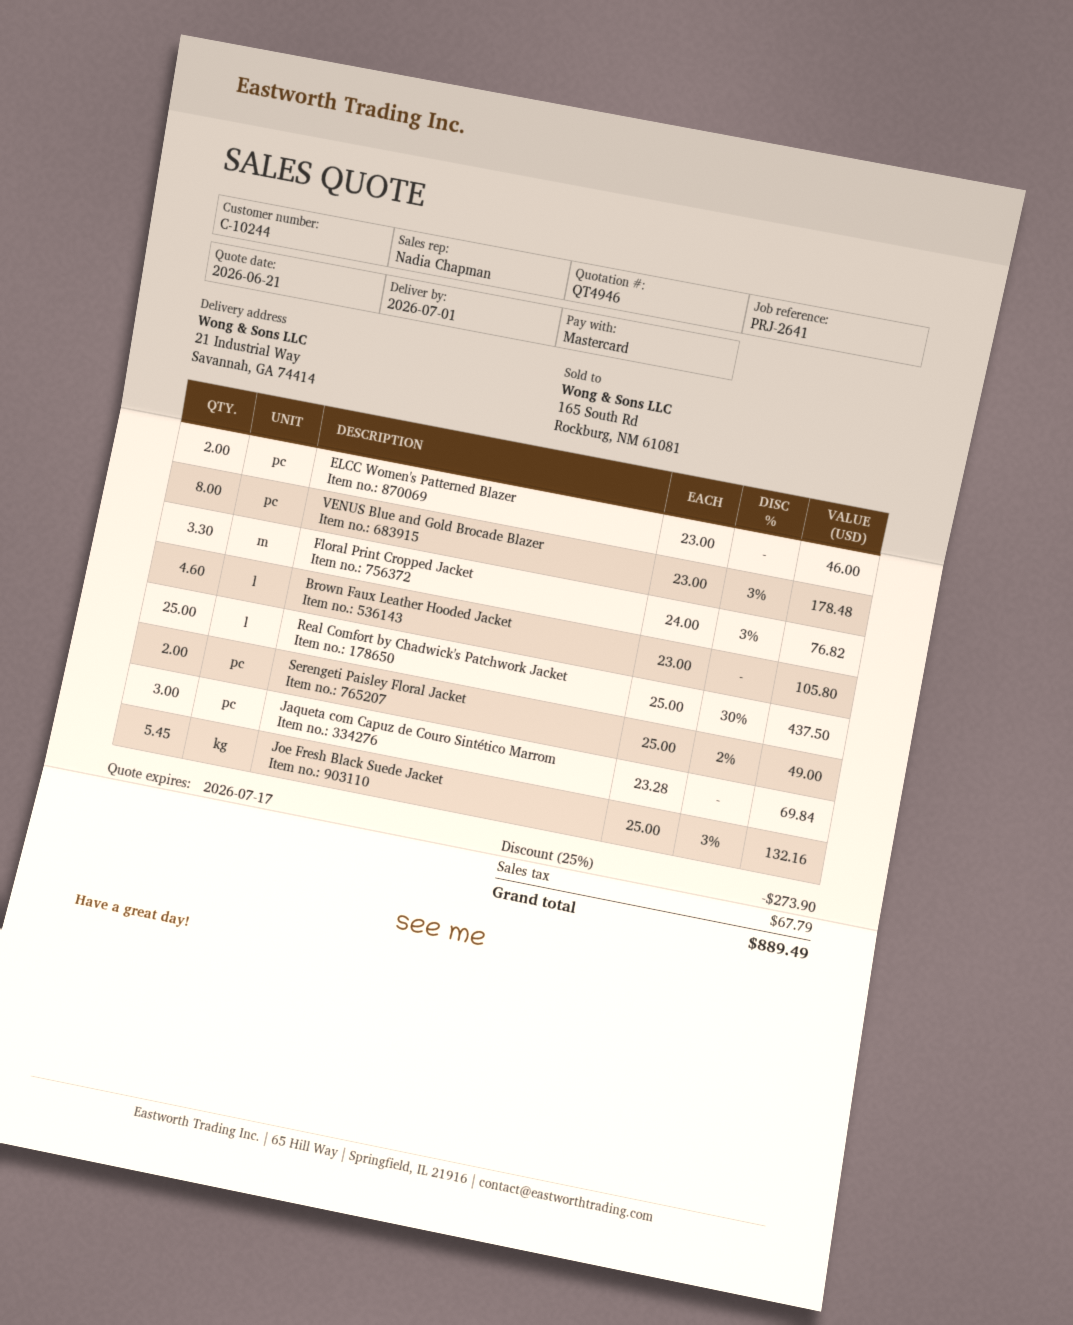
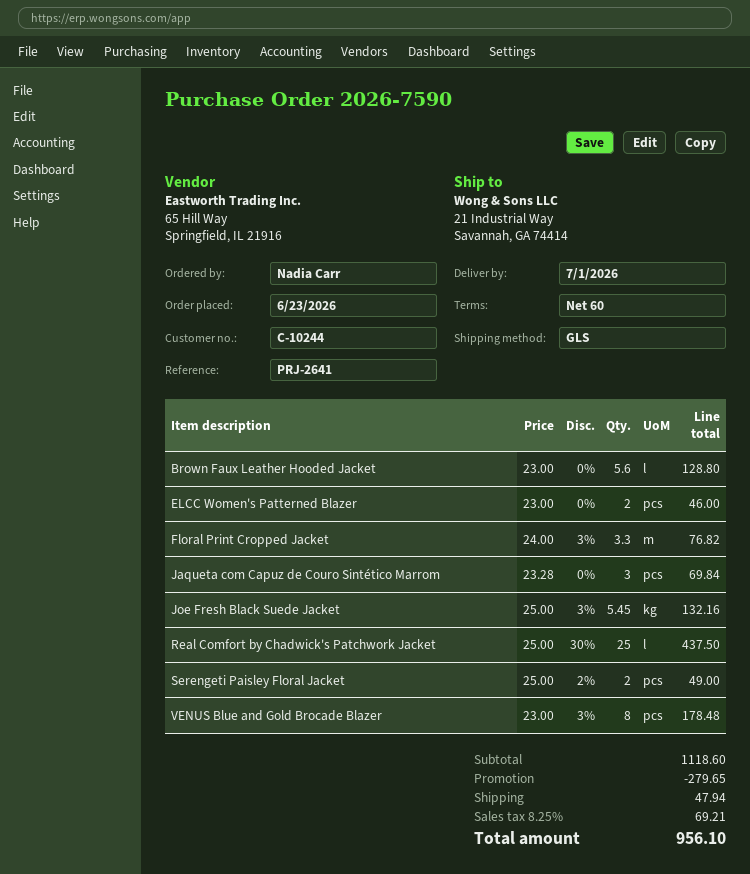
Brown Faux Leather Hooded Jacket: 4.6 x 23.00 = 105.80 -> 5.6 x 23.00 = 128.80
discount: 273.90 -> 279.65
shipping: none -> 47.94
tax: 67.79 -> 69.21
total: 889.49 -> 956.10

